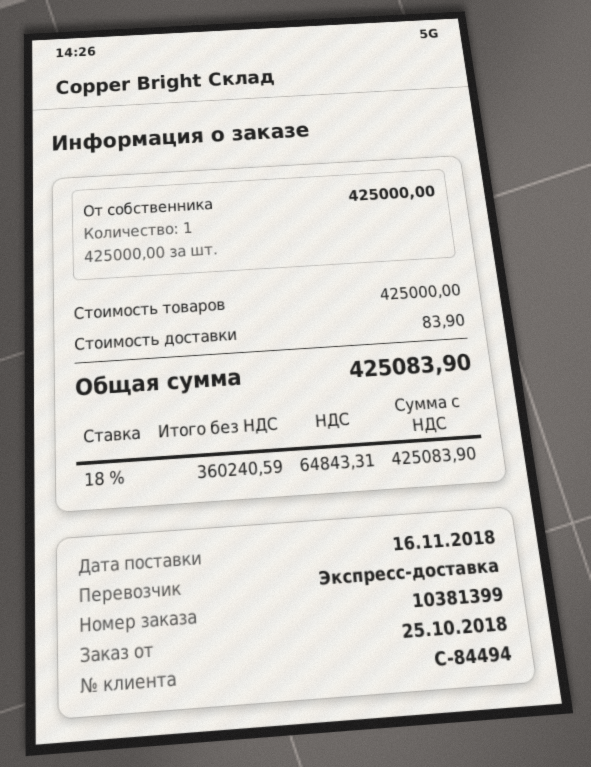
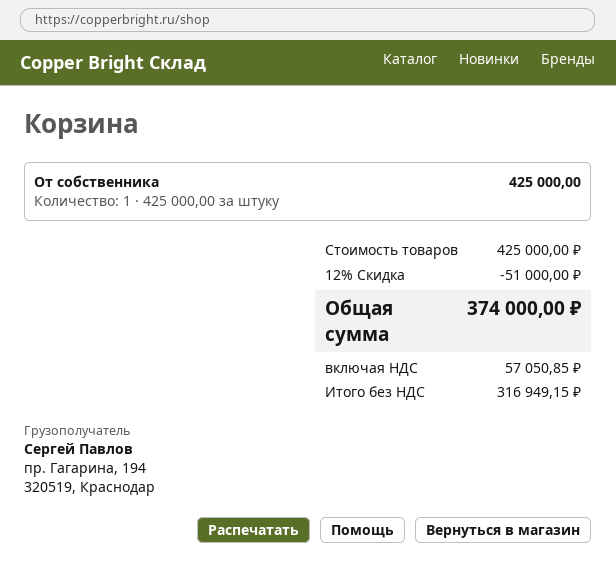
discount: none -> 12% = 51000.00
shipping: 83.90 -> none
net: 360240.59 -> 316949.15
tax: 64843.31 -> 57050.85
total: 425083.90 -> 374000.00

